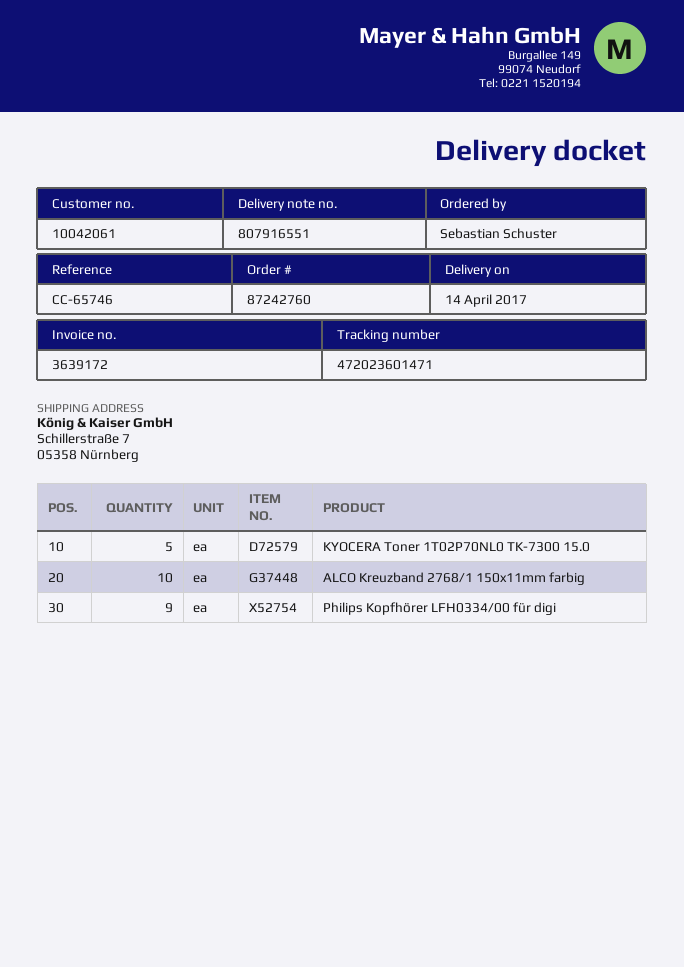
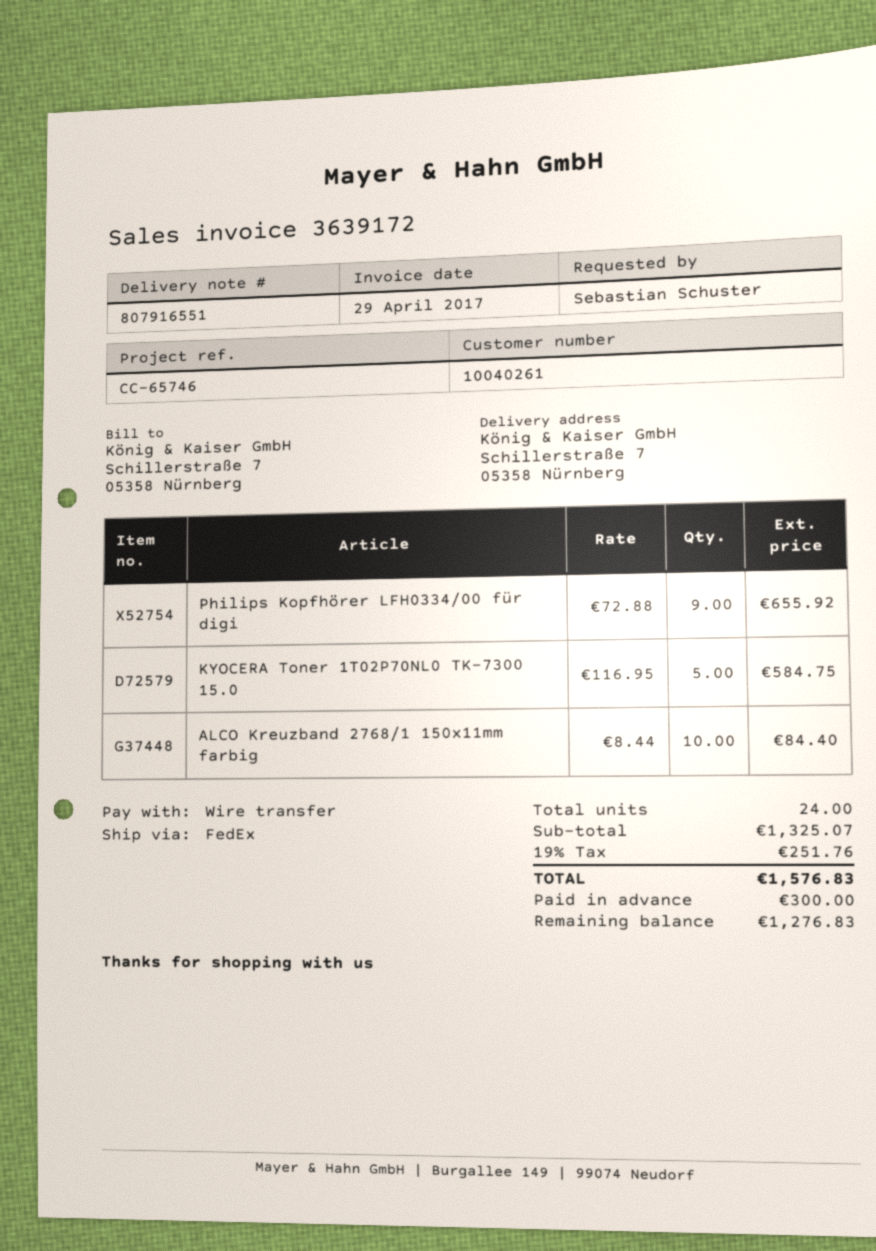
customer number: 10042061 -> 10040261

